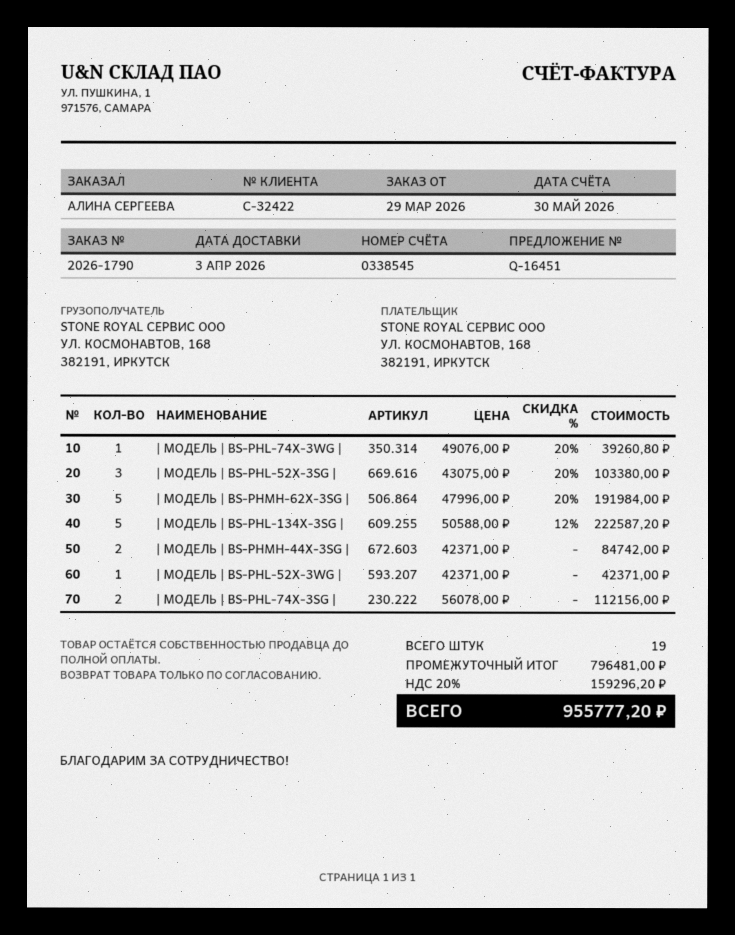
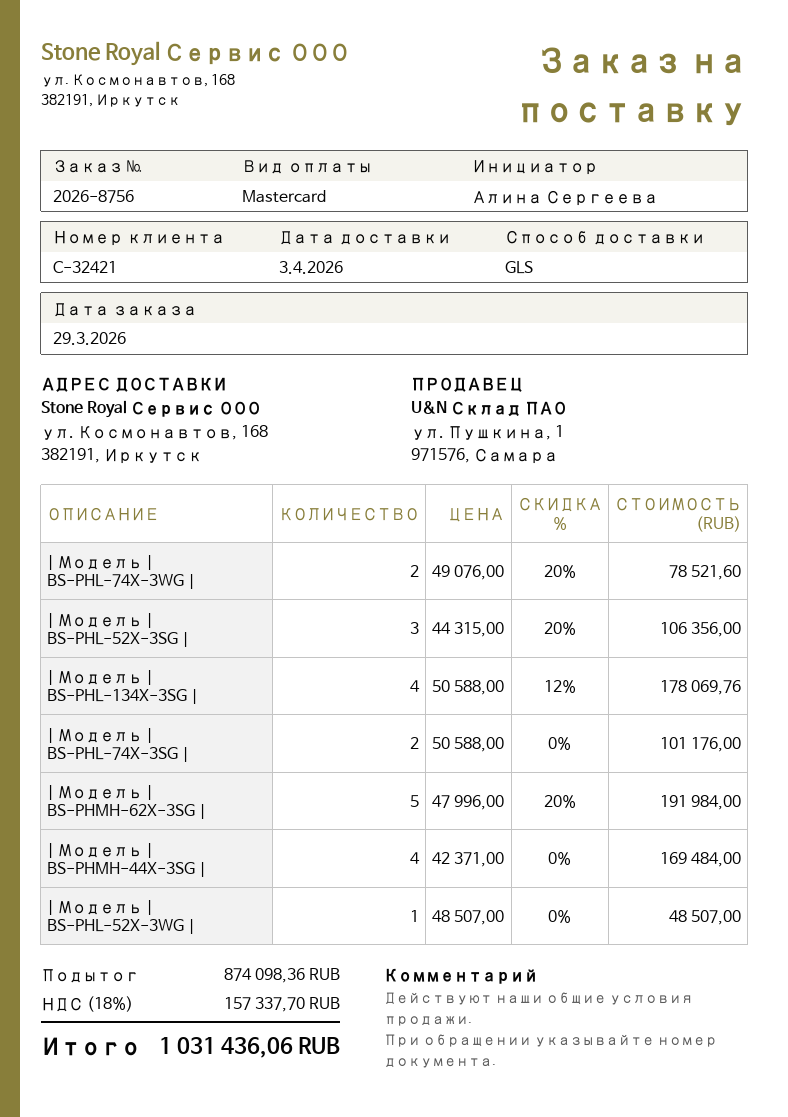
order number: 2026-1790 -> 2026-8756
customer number: C-32422 -> C-32421
| МОДЕЛЬ | BS-PHL-74X-3WG |: 1 x 49076.00 - 20% = 39260.80 -> 2 x 49076.00 - 20% = 78521.60
| МОДЕЛЬ | BS-PHL-52X-3SG |: 3 x 43075.00 - 20% = 103380.00 -> 3 x 44315.00 - 20% = 106356.00
| МОДЕЛЬ | BS-PHL-134X-3SG |: 5 x 50588.00 - 12% = 222587.20 -> 4 x 50588.00 - 12% = 178069.76
| МОДЕЛЬ | BS-PHMH-44X-3SG |: 2 x 42371.00 = 84742.00 -> 4 x 42371.00 = 169484.00
| МОДЕЛЬ | BS-PHL-52X-3WG |: 1 x 42371.00 = 42371.00 -> 1 x 48507.00 = 48507.00
| МОДЕЛЬ | BS-PHL-74X-3SG |: 2 x 56078.00 = 112156.00 -> 2 x 50588.00 = 101176.00
subtotal: 796481.00 -> 874098.36
tax: 20% = 159296.20 -> 18% = 157337.70
total: 955777.20 -> 1031436.06

